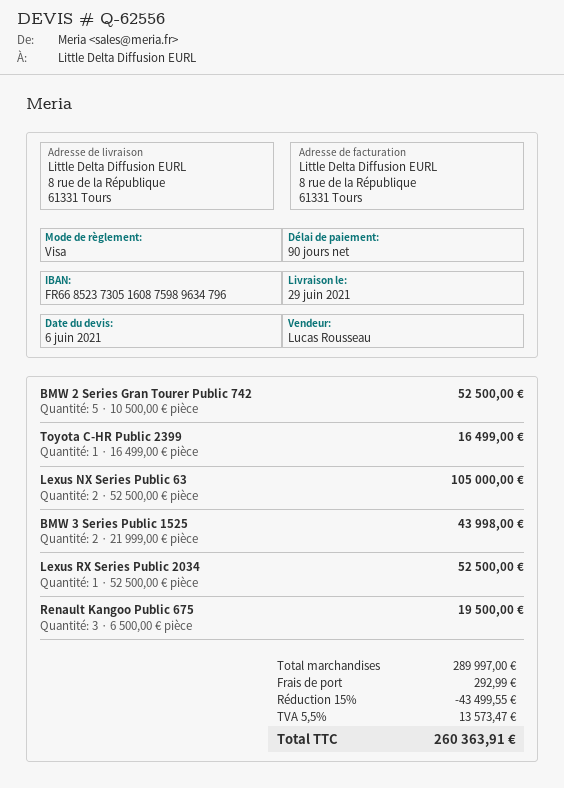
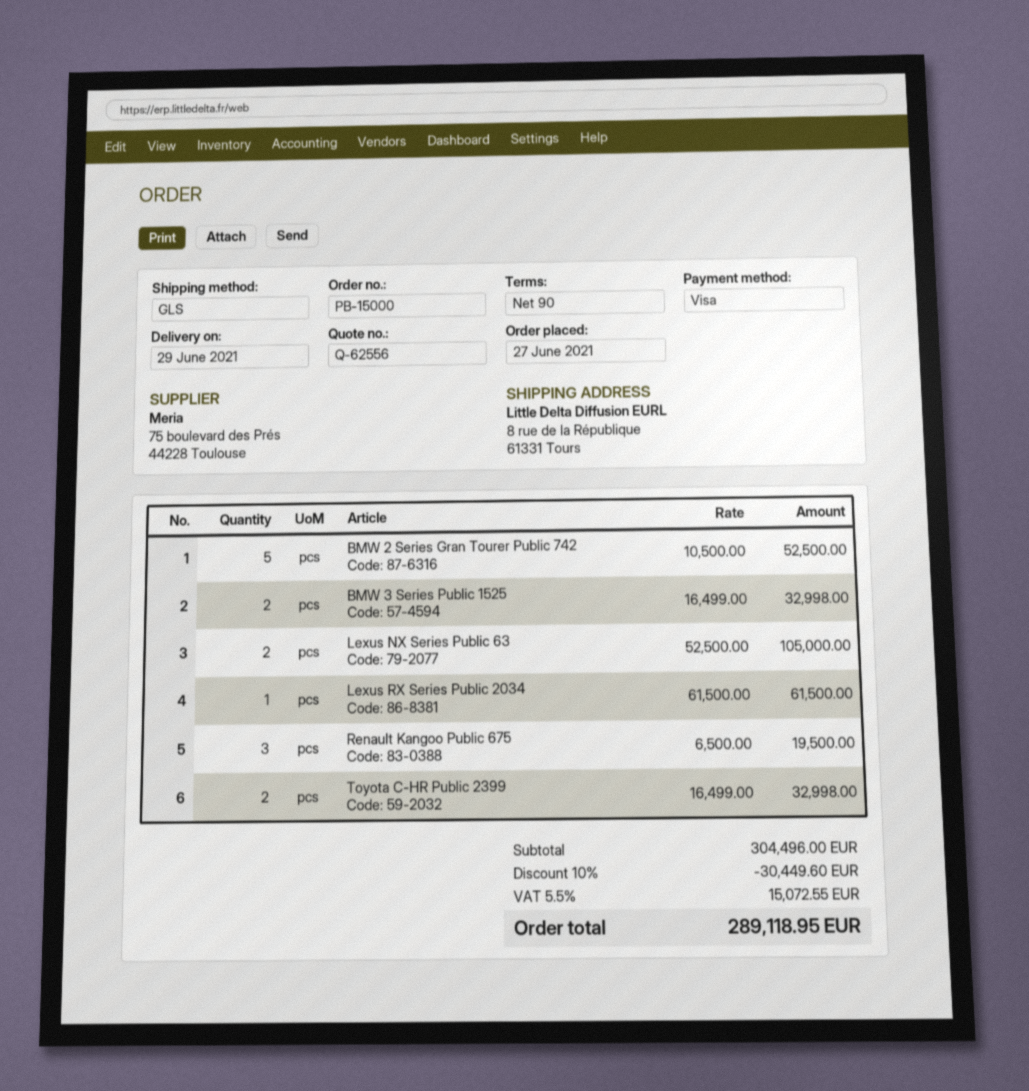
Toyota C-HR Public 2399: 1 x 16499.00 = 16499.00 -> 2 x 16499.00 = 32998.00
BMW 3 Series Public 1525: 2 x 21999.00 = 43998.00 -> 2 x 16499.00 = 32998.00
Lexus RX Series Public 2034: 1 x 52500.00 = 52500.00 -> 1 x 61500.00 = 61500.00
subtotal: 289997.00 -> 304496.00
discount: 15% = 43499.55 -> 10% = 30449.60
shipping: 292.99 -> none
tax: 5.5% = 13573.47 -> 5.5% = 15072.55
total: 260363.91 -> 289118.95

